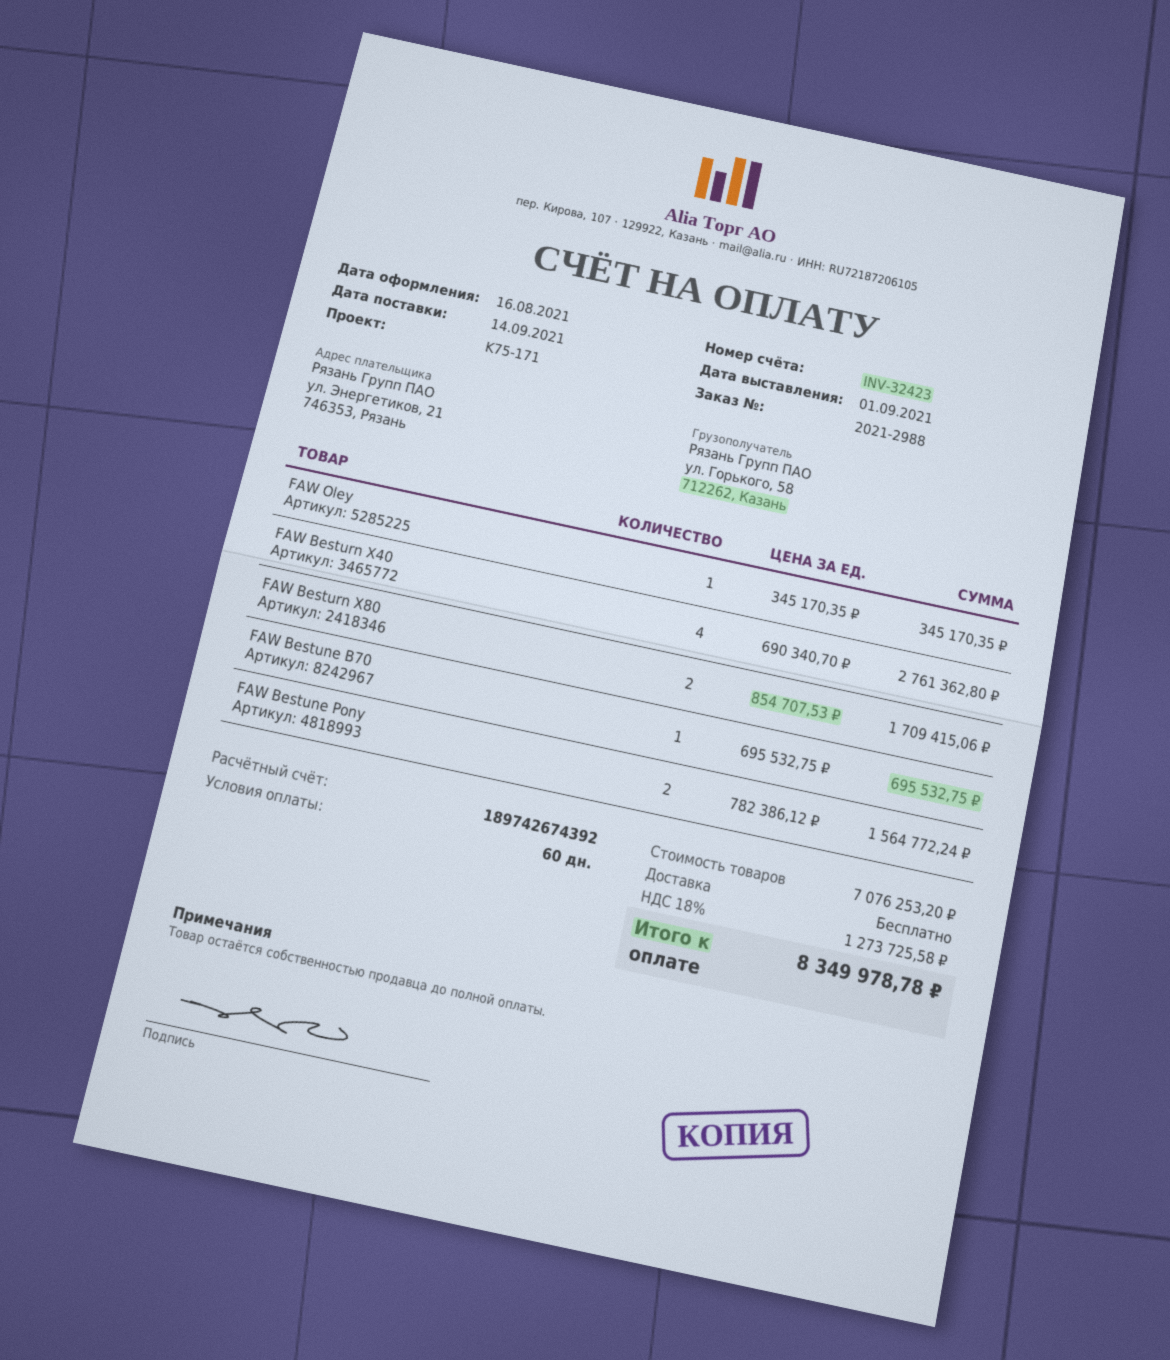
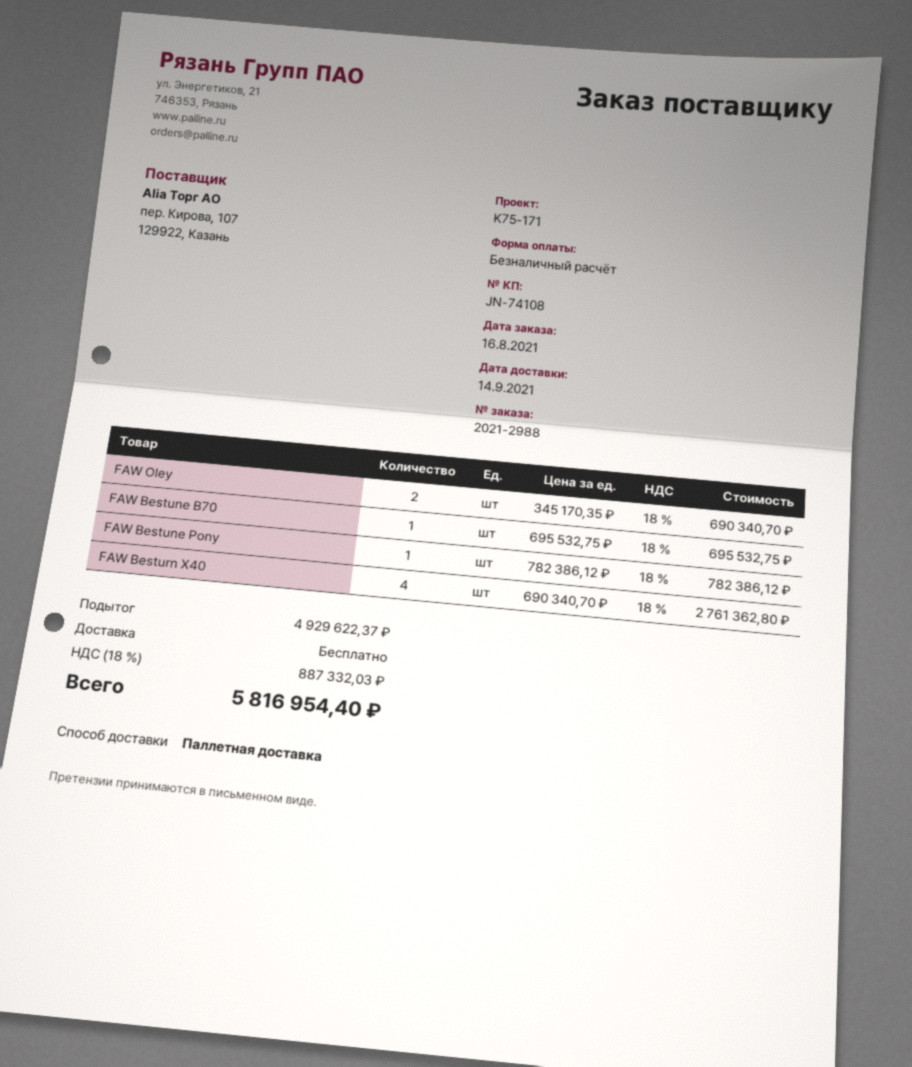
FAW Oley: 1 x 345170.35 = 345170.35 -> 2 x 345170.35 = 690340.70
FAW Besturn X80: 2 x 854707.53 = 1709415.06 -> none
FAW Bestune Pony: 2 x 782386.12 = 1564772.24 -> 1 x 782386.12 = 782386.12
subtotal: 7076253.20 -> 4929622.37
tax: 18% = 1273725.58 -> 18% = 887332.03
total: 8349978.78 -> 5816954.40

